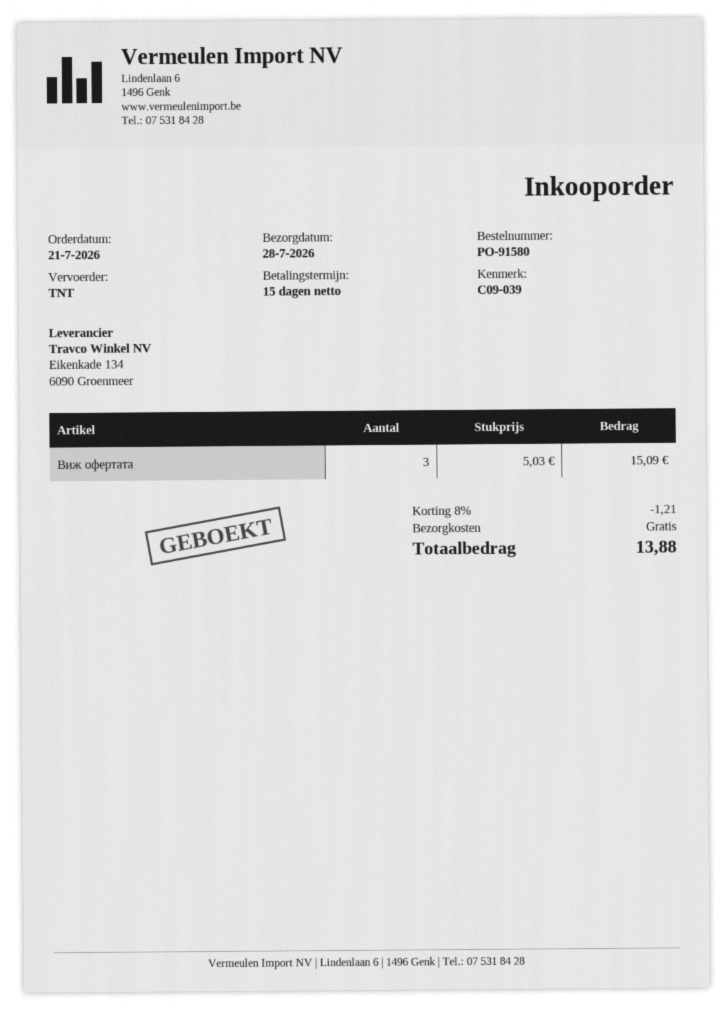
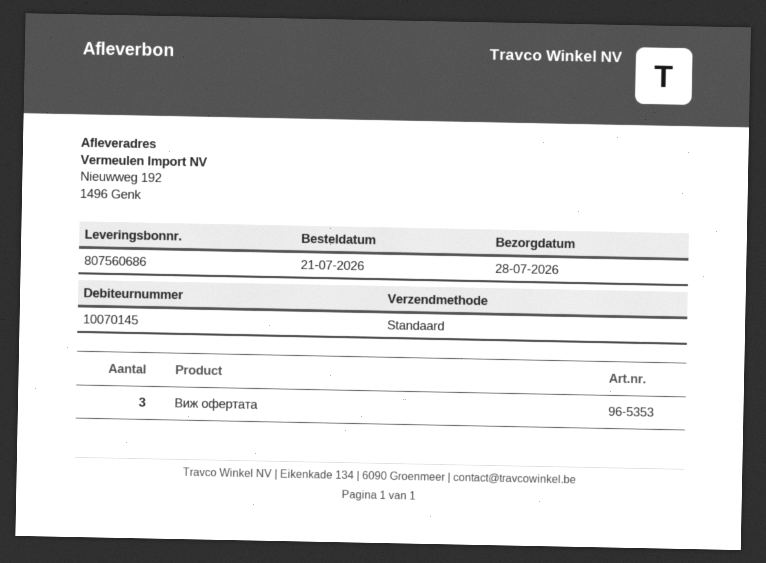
shipping method: TNT -> standard

